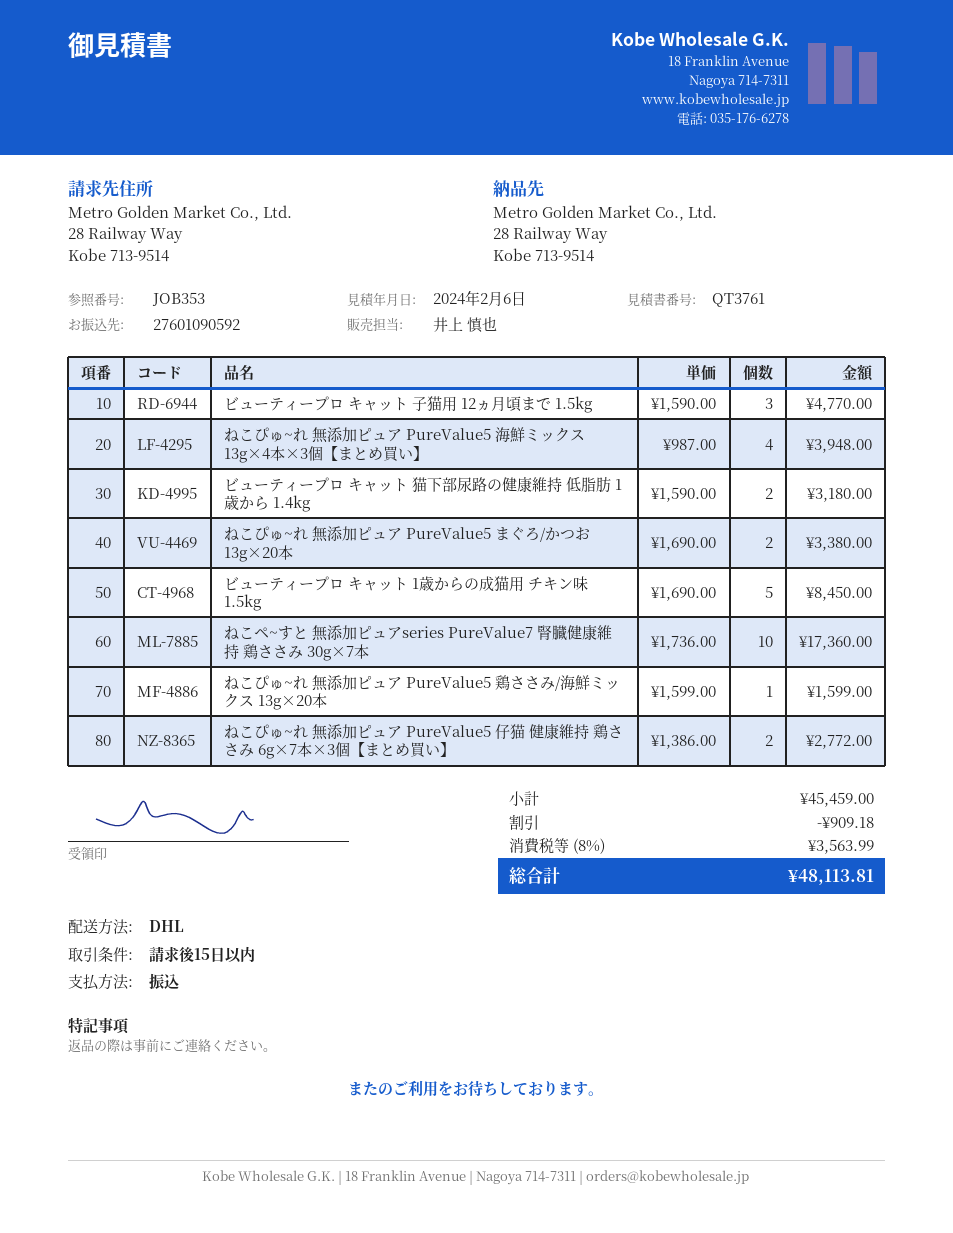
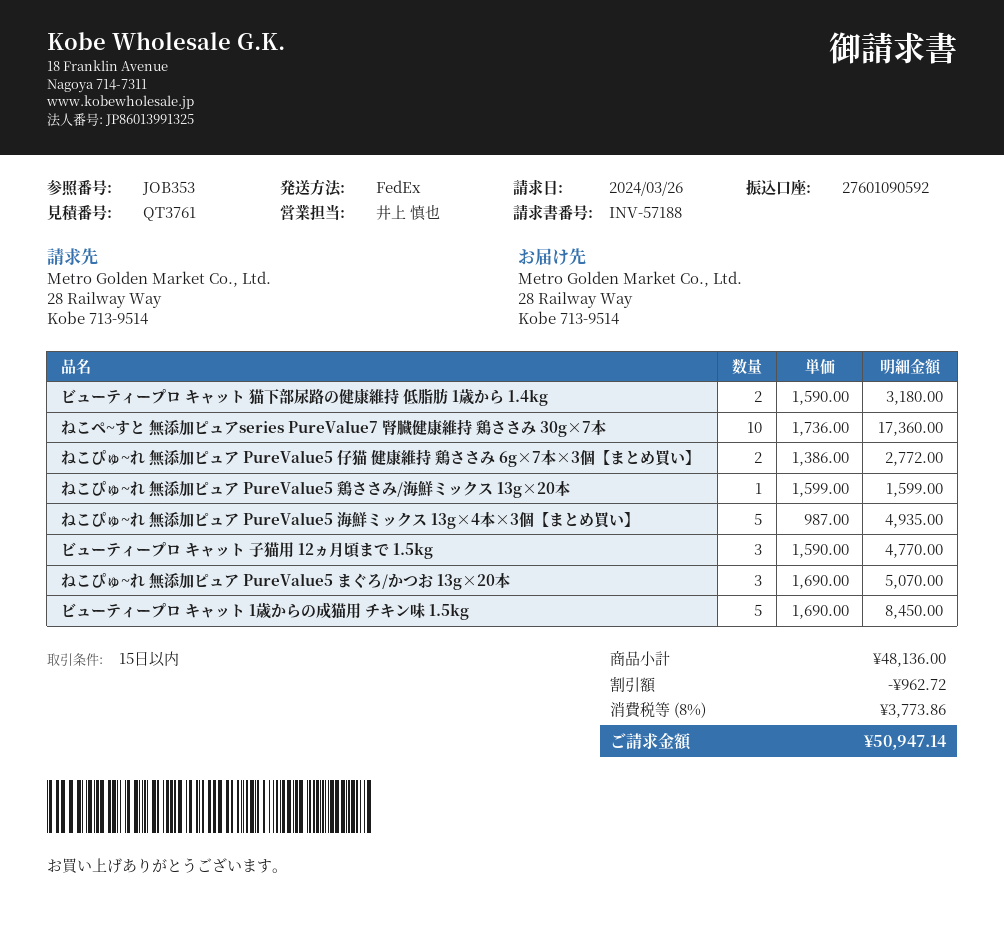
shipping method: DHL -> FedEx
ねこぴゅ~れ 無添加ピュア PureValue5 海鮮ミックス 13g×4本×3個【まとめ買い】: 4 x 987.00 = 3948.00 -> 5 x 987.00 = 4935.00
ねこぴゅ~れ 無添加ピュア PureValue5 まぐろ/かつお 13g×20本: 2 x 1690.00 = 3380.00 -> 3 x 1690.00 = 5070.00
subtotal: 45459.00 -> 48136.00
discount: 909.18 -> 962.72
tax: 8% = 3563.99 -> 8% = 3773.86
total: 48113.81 -> 50947.14

